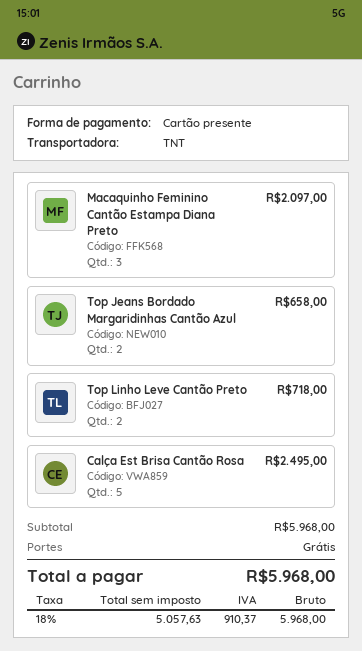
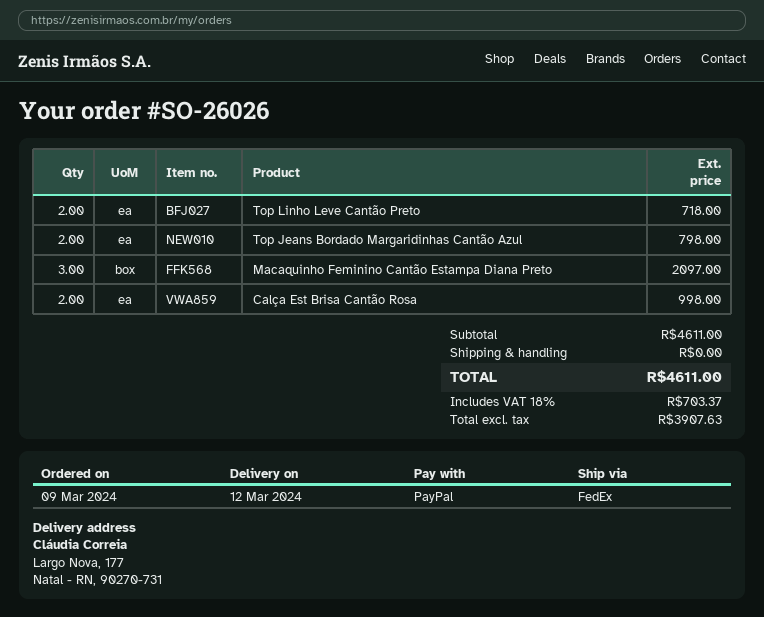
payment method: gift card -> PayPal
shipping method: TNT -> FedEx
Top Jeans Bordado Margaridinhas Cantão Azul: 2 for 658.00 -> 2 for 798.00
Calça Est Brisa Cantão Rosa: 5 for 2495.00 -> 2 for 998.00
subtotal: 5968.00 -> 4611.00
net: 5057.63 -> 3907.63
tax: 18% = 910.37 -> 18% = 703.37
total: 5968.00 -> 4611.00

